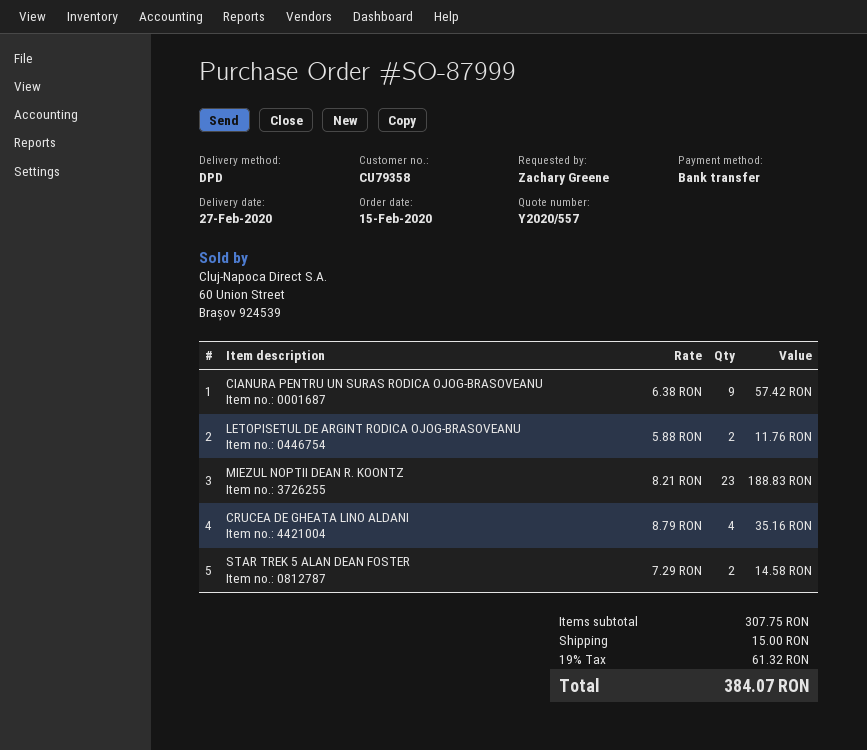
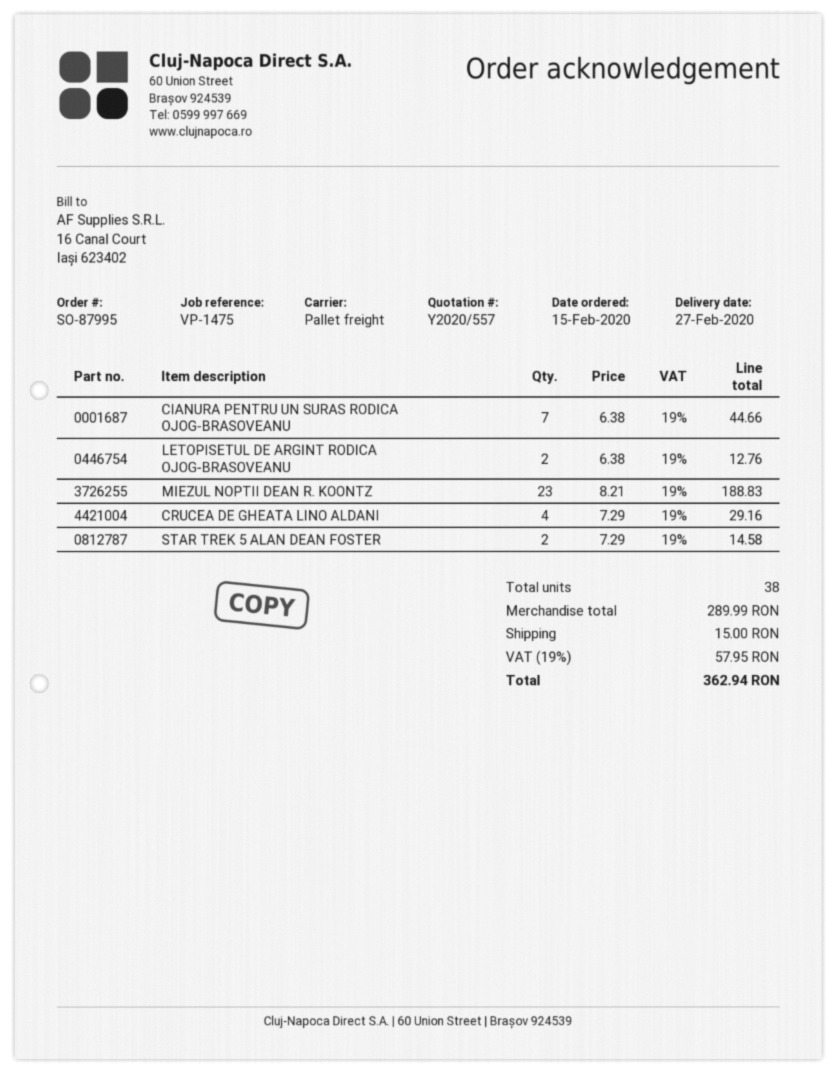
order number: SO-87999 -> SO-87995
shipping method: DPD -> pallet freight
CIANURA PENTRU UN SURAS RODICA OJOG-BRASOVEANU: 9 x 6.38 = 57.42 -> 7 x 6.38 = 44.66
LETOPISETUL DE ARGINT RODICA OJOG-BRASOVEANU: 2 x 5.88 = 11.76 -> 2 x 6.38 = 12.76
CRUCEA DE GHEATA LINO ALDANI: 4 x 8.79 = 35.16 -> 4 x 7.29 = 29.16
subtotal: 307.75 -> 289.99
tax: 19% = 61.32 -> 19% = 57.95
total: 384.07 -> 362.94

